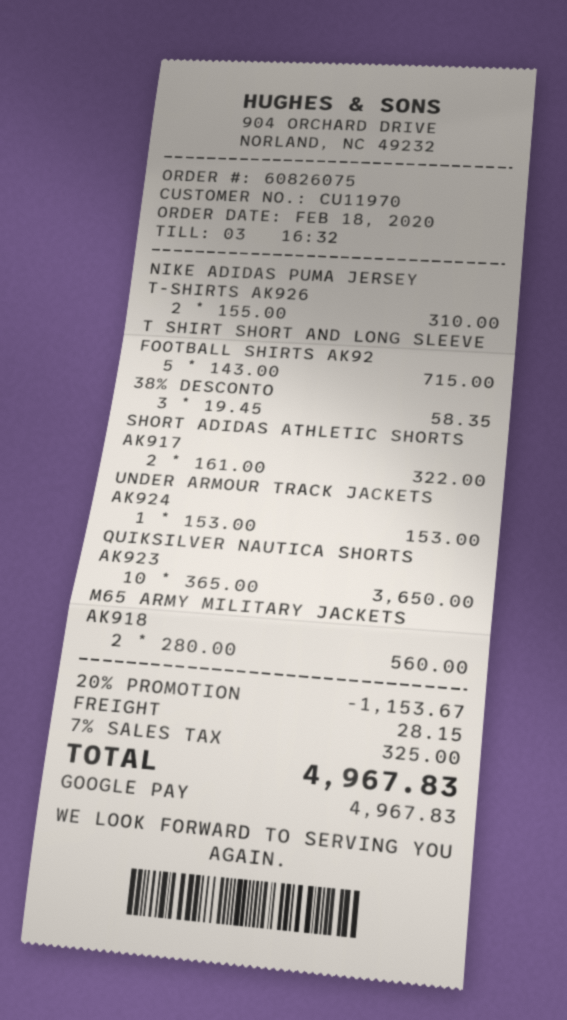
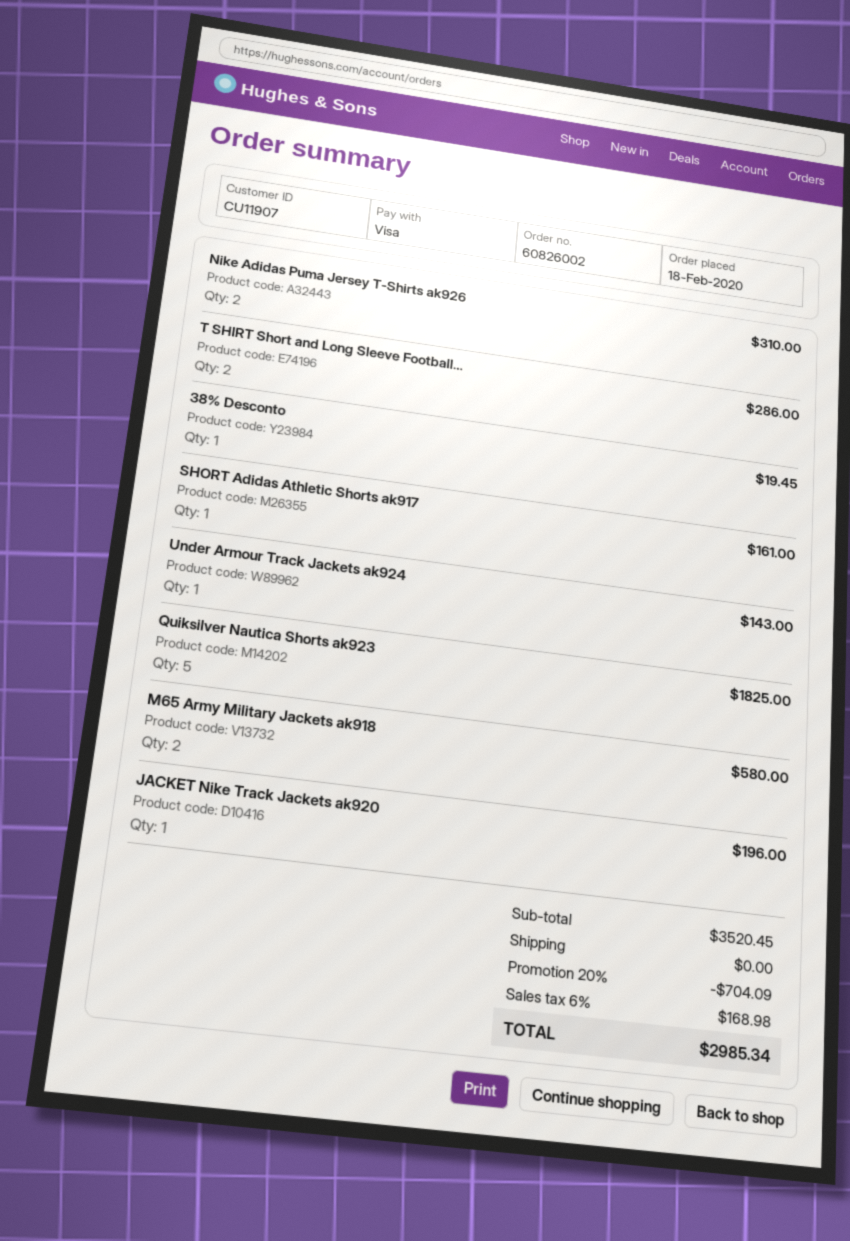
order number: 60826075 -> 60826002
customer number: CU11970 -> CU11907
payment method: Google Pay -> Visa
T SHIRT SHORT AND LONG SLEEVE FOOTBALL SHIRTS AK92: 5 for 715.00 -> 2 for 286.00
38% DESCONTO: 3 for 58.35 -> 1 for 19.45
SHORT ADIDAS ATHLETIC SHORTS AK917: 2 for 322.00 -> 1 for 161.00
UNDER ARMOUR TRACK JACKETS AK924: 1 for 153.00 -> 1 for 143.00
QUIKSILVER NAUTICA SHORTS AK923: 10 for 3650.00 -> 5 for 1825.00
M65 ARMY MILITARY JACKETS AK918: 2 for 560.00 -> 2 for 580.00
JACKET Nike Track Jackets ak920: none -> 1 for 196.00
discount: 20% = 1153.67 -> 20% = 704.09
shipping: 28.15 -> 0.00
tax: 7% = 325.00 -> 6% = 168.98
total: 4967.83 -> 2985.34

